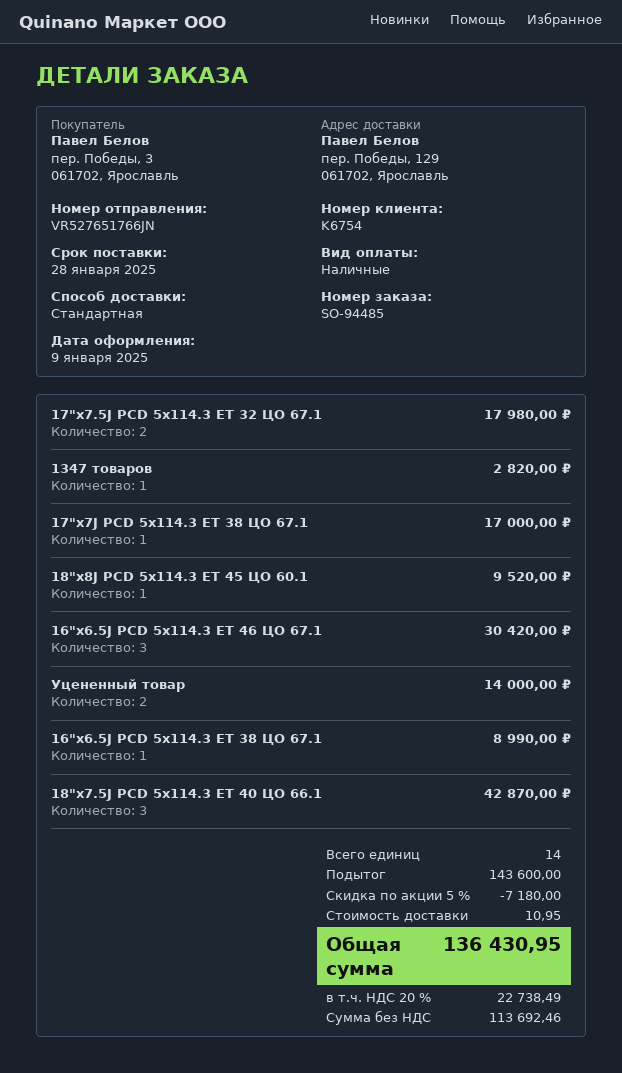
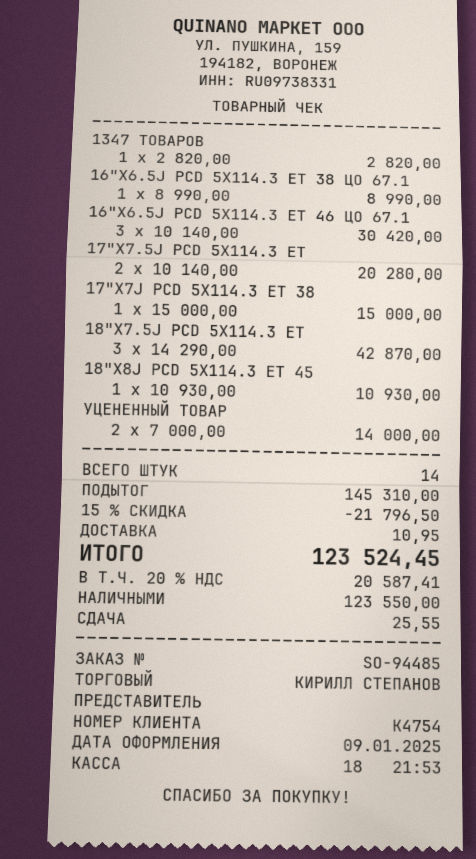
customer number: K6754 -> K4754
17"x7.5J PCD 5x114.3 ЕТ 32 ЦО 67.1: 2 for 17980.00 -> 2 for 20280.00
17"x7J PCD 5x114.3 ЕТ 38 ЦО 67.1: 1 for 17000.00 -> 1 for 15000.00
18"x8J PCD 5x114.3 ЕТ 45 ЦО 60.1: 1 for 9520.00 -> 1 for 10930.00
subtotal: 143600.00 -> 145310.00
discount: 5% = 7180.00 -> 15% = 21796.50
tax: 20% = 22738.49 -> 20% = 20587.41
total: 136430.95 -> 123524.45

